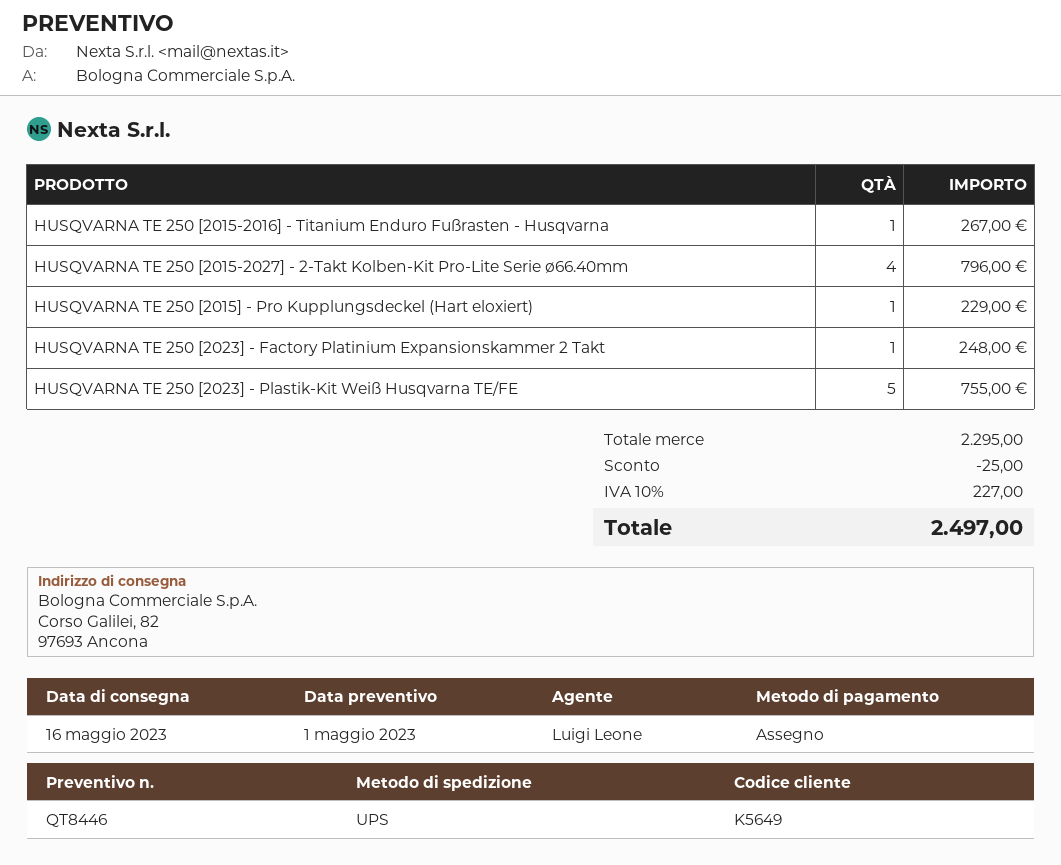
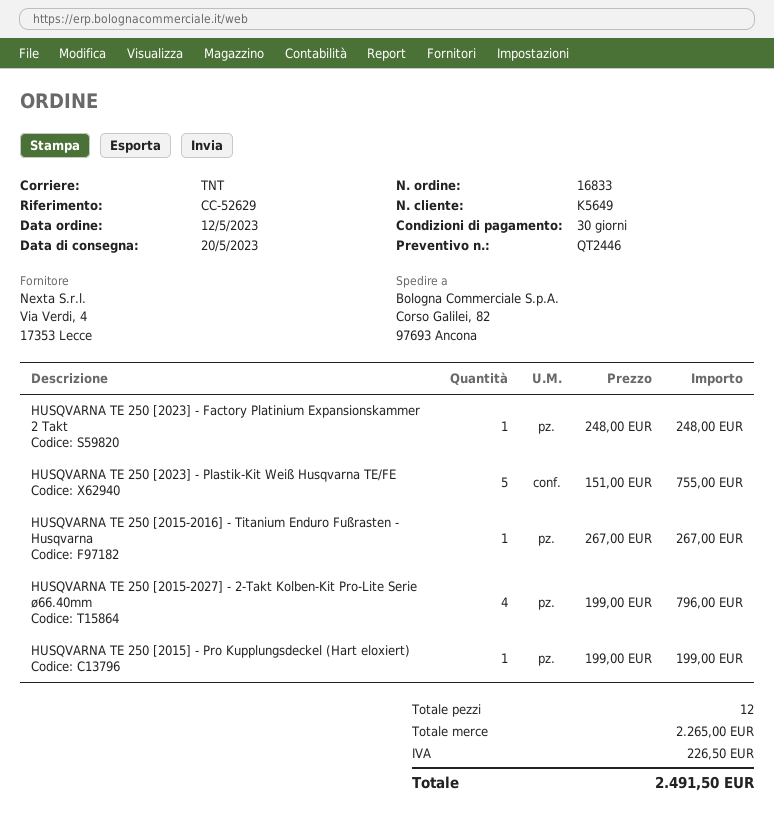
quote number: QT8446 -> QT2446
delivery date: 2023-05-16 -> 2023-05-20
shipping method: UPS -> TNT
HUSQVARNA TE 250 [2015] - Pro Kupplungsdeckel (Hart eloxiert): 1 for 229.00 -> 1 for 199.00
subtotal: 2295.00 -> 2265.00
discount: 25.00 -> none
tax: 227.00 -> 226.50
total: 2497.00 -> 2491.50

